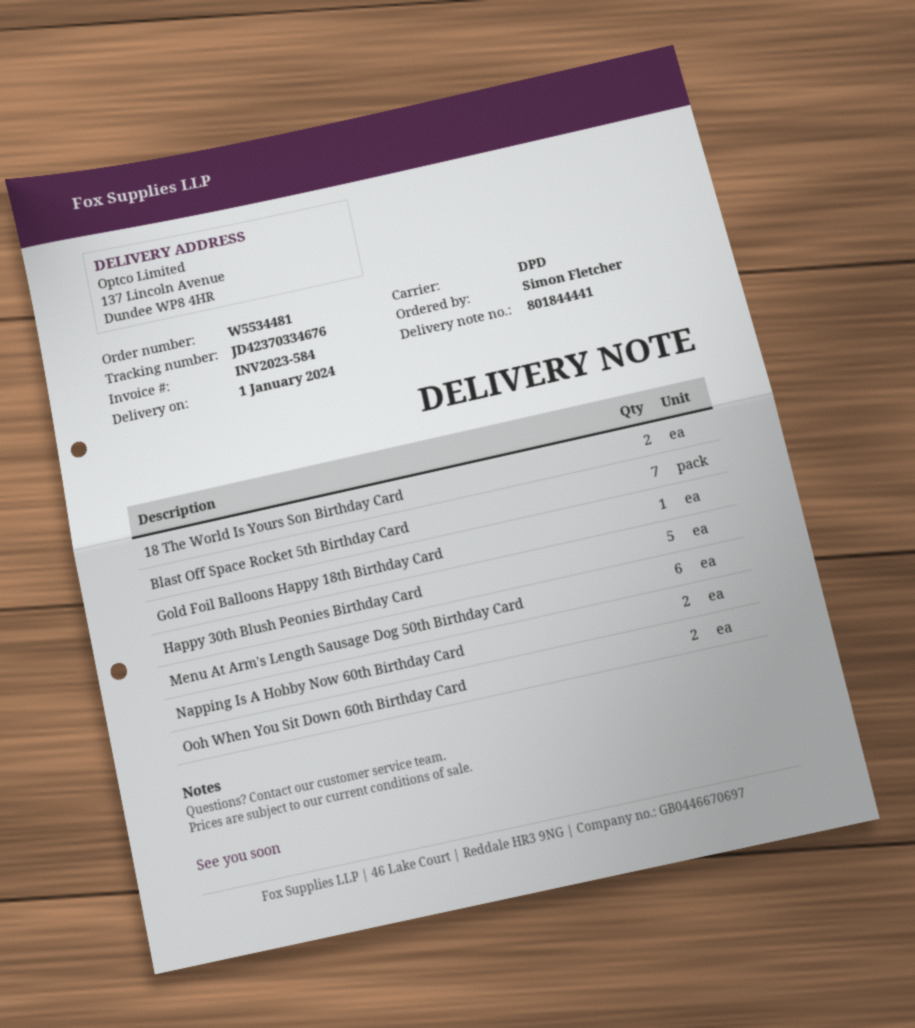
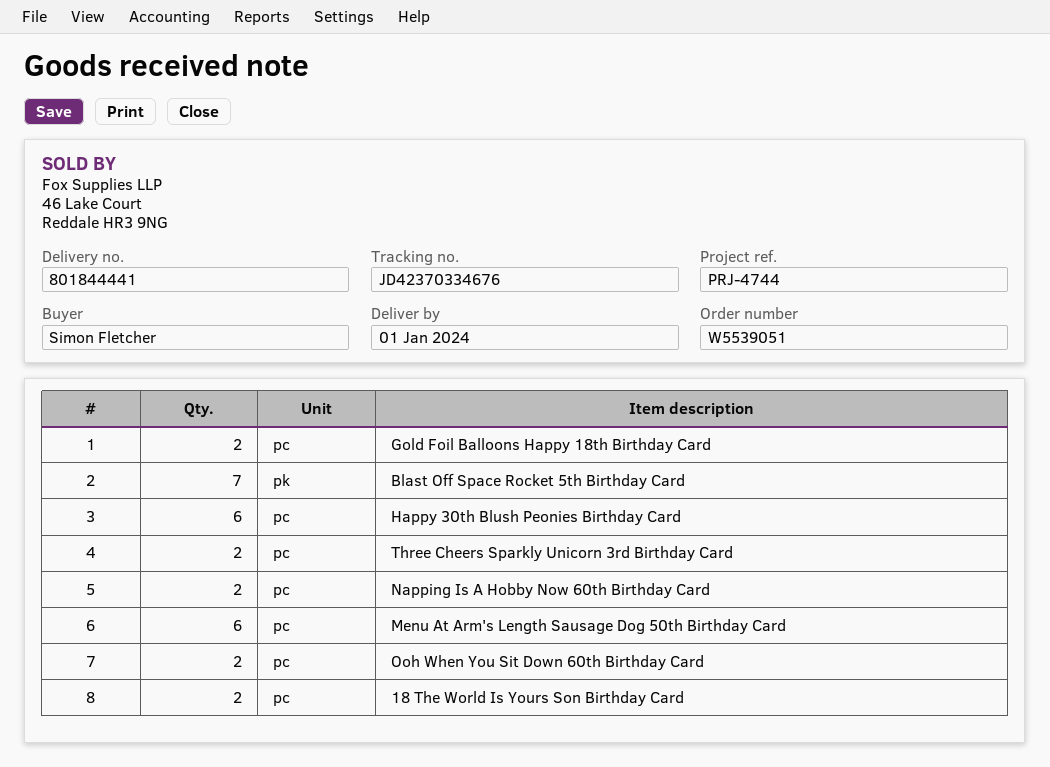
order number: W5534481 -> W5539051
Gold Foil Balloons Happy 18th Birthday Card: 1 -> 2
Happy 30th Blush Peonies Birthday Card: 5 -> 6
Three Cheers Sparkly Unicorn 3rd Birthday Card: none -> 2

